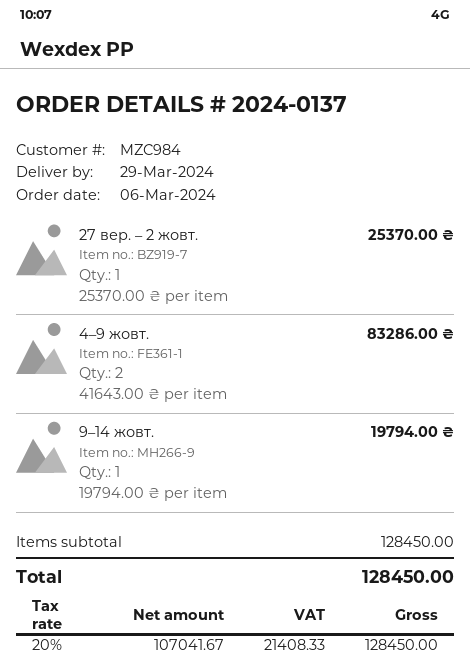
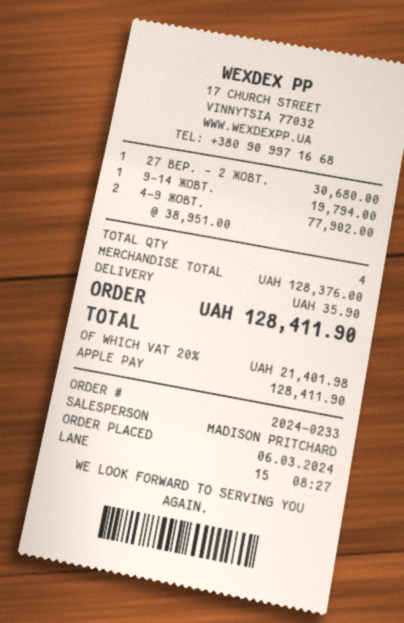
order number: 2024-0137 -> 2024-0233
27 вер. – 2 жовт.: 1 x 25370.00 = 25370.00 -> 1 x 30680.00 = 30680.00
4–9 жовт.: 2 x 41643.00 = 83286.00 -> 2 x 38951.00 = 77902.00
subtotal: 128450.00 -> 128376.00
shipping: none -> 35.90
tax: 20% = 21408.33 -> 20% = 21401.98
total: 128450.00 -> 128411.90

